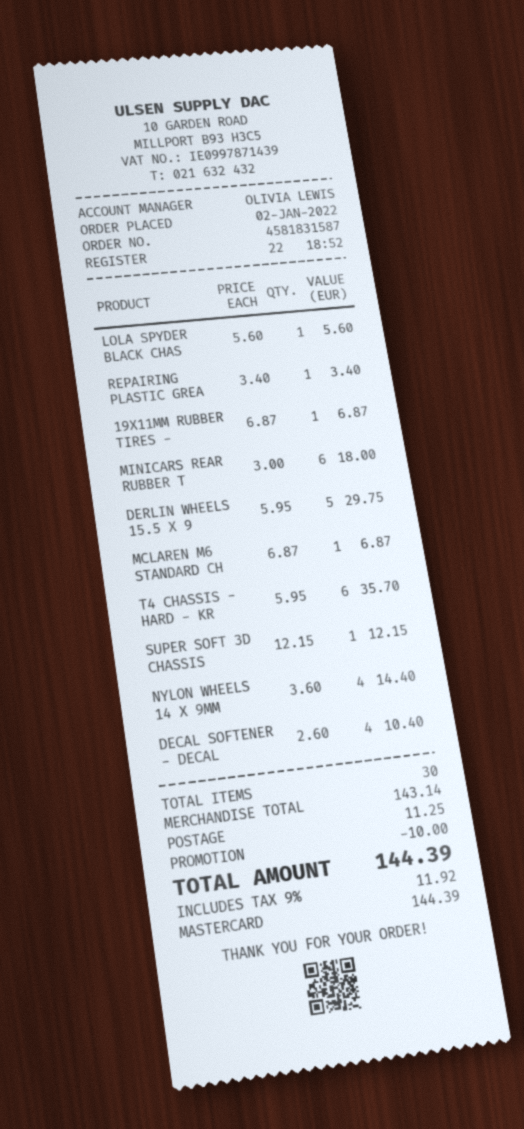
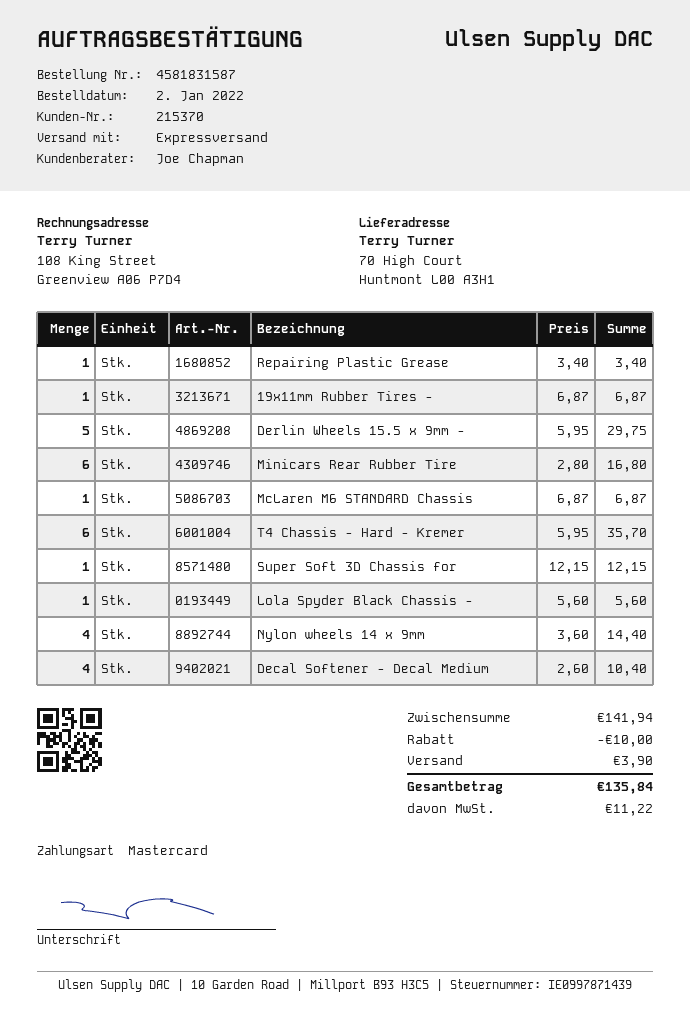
sales rep: OLIVIA LEWIS -> Joe Chapman
MINICARS REAR RUBBER T: 6 x 3.00 = 18.00 -> 6 x 2.80 = 16.80
subtotal: 143.14 -> 141.94
shipping: 11.25 -> 3.90
tax: 11.92 -> 11.22
total: 144.39 -> 135.84

